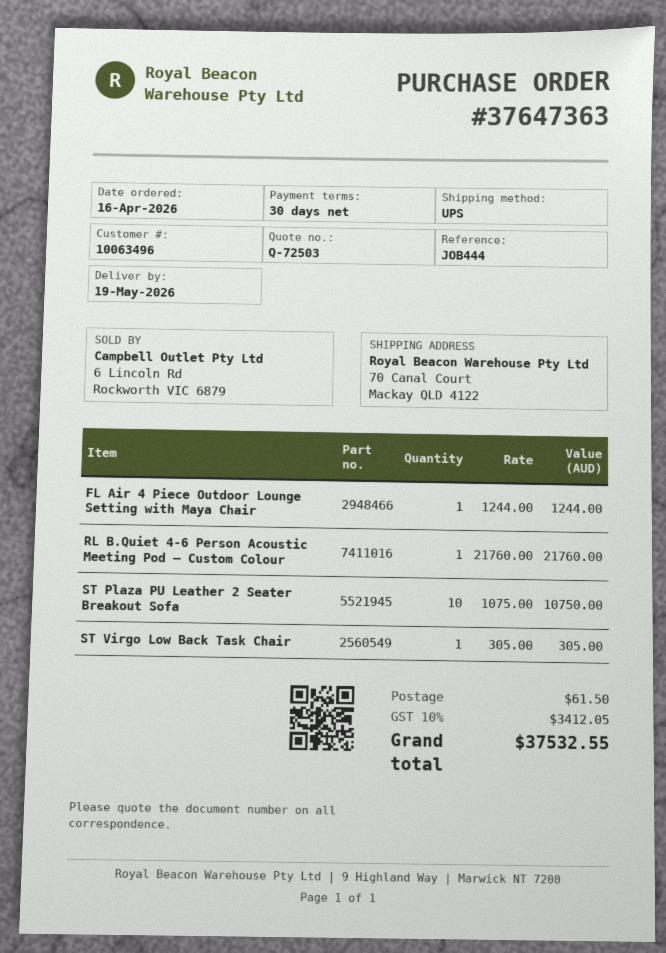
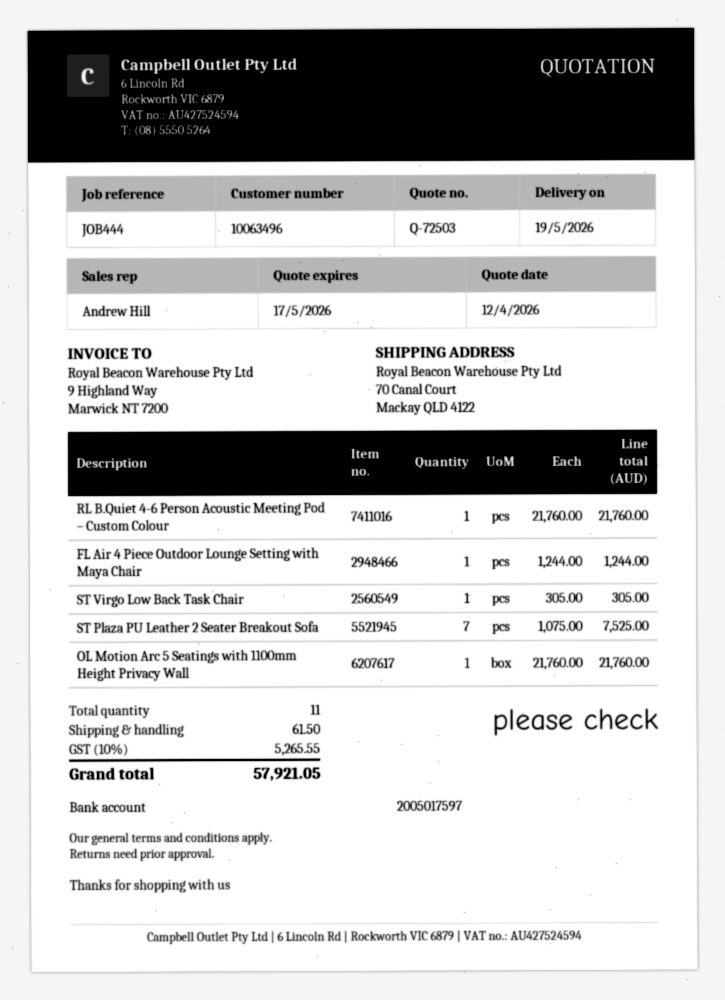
ST Plaza PU Leather 2 Seater Breakout Sofa: 10 x 1075.00 = 10750.00 -> 7 x 1075.00 = 7525.00
OL Motion Arc 5 Seatings with 1100mm Height Privacy Wall: none -> 1 x 21760.00 = 21760.00
tax: 10% = 3412.05 -> 10% = 5265.55
total: 37532.55 -> 57921.05

